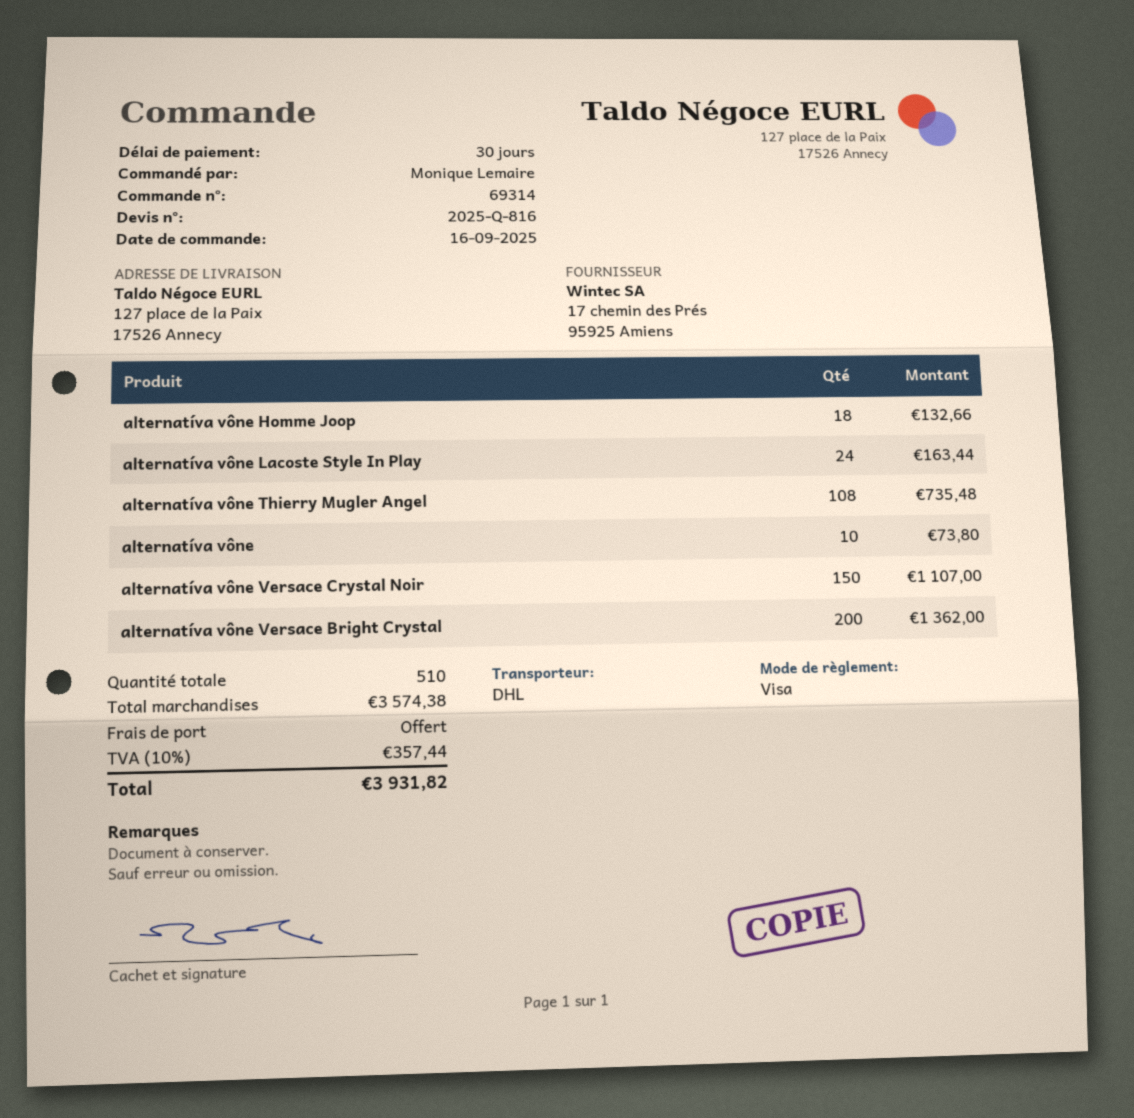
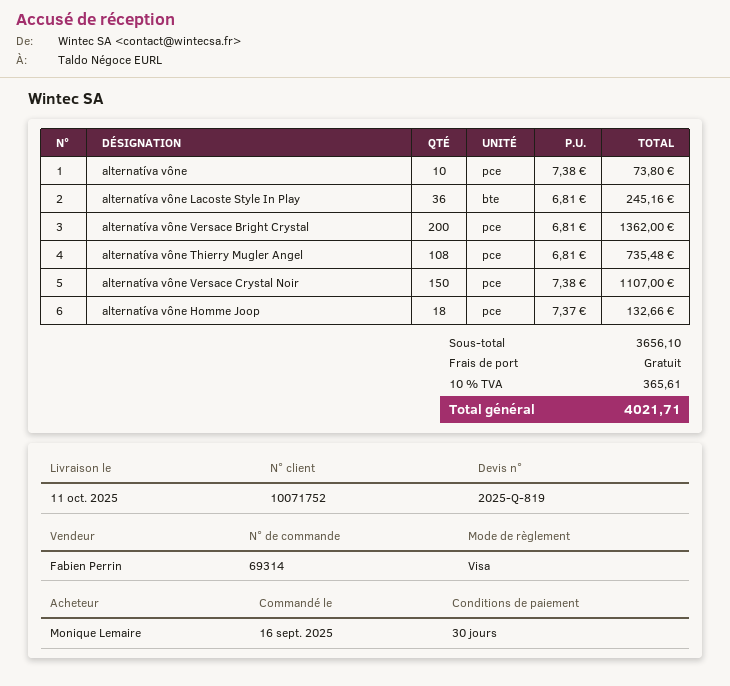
quote number: 2025-Q-816 -> 2025-Q-819
alternatíva vône Lacoste Style In Play: 24 for 163.44 -> 36 for 245.16
subtotal: 3574.38 -> 3656.10
tax: 10% = 357.44 -> 10% = 365.61
total: 3931.82 -> 4021.71

